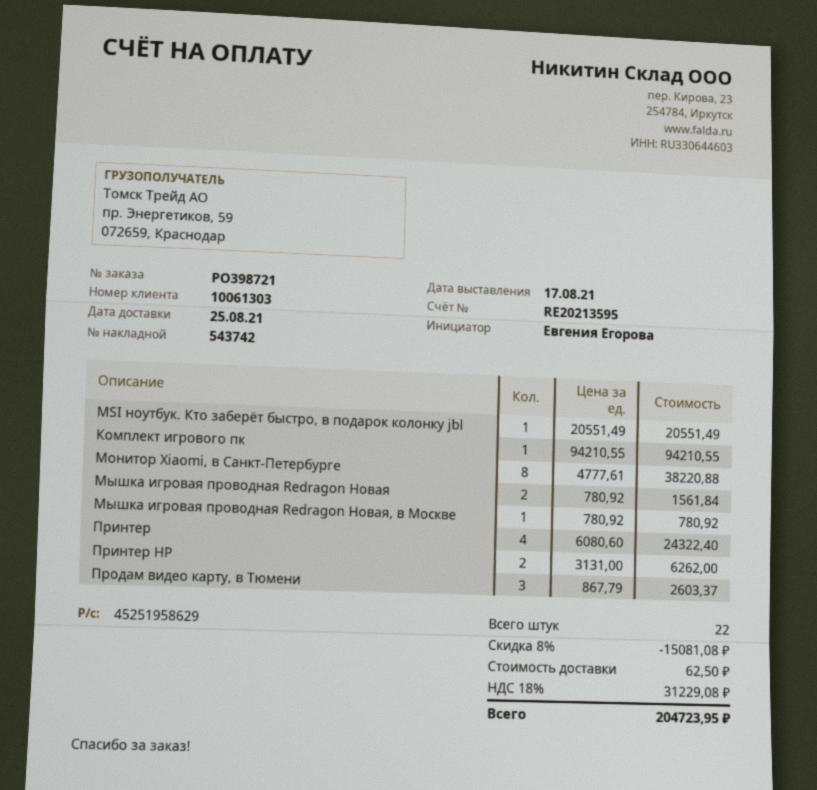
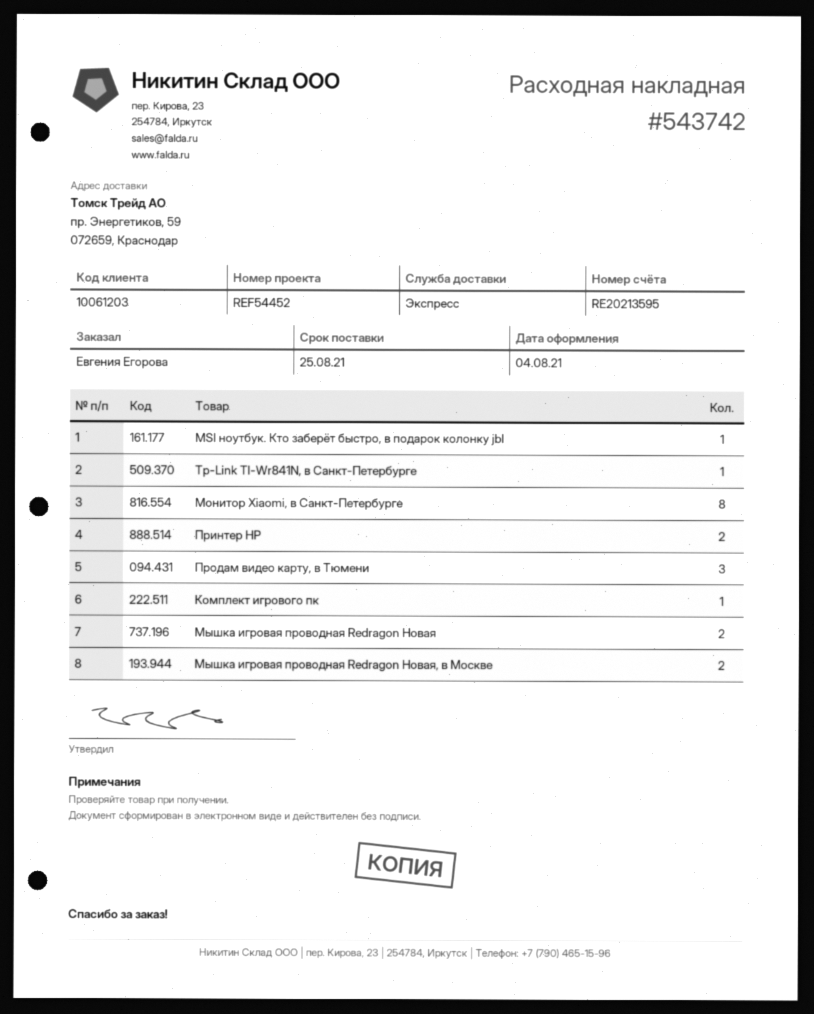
customer number: 10061303 -> 10061203
Мышка игровая проводная Redragon Новая, в Москве: 1 -> 2
Принтер: 4 -> none
Tp-Link Tl-Wr841N, в Санкт-Петербурге: none -> 1

